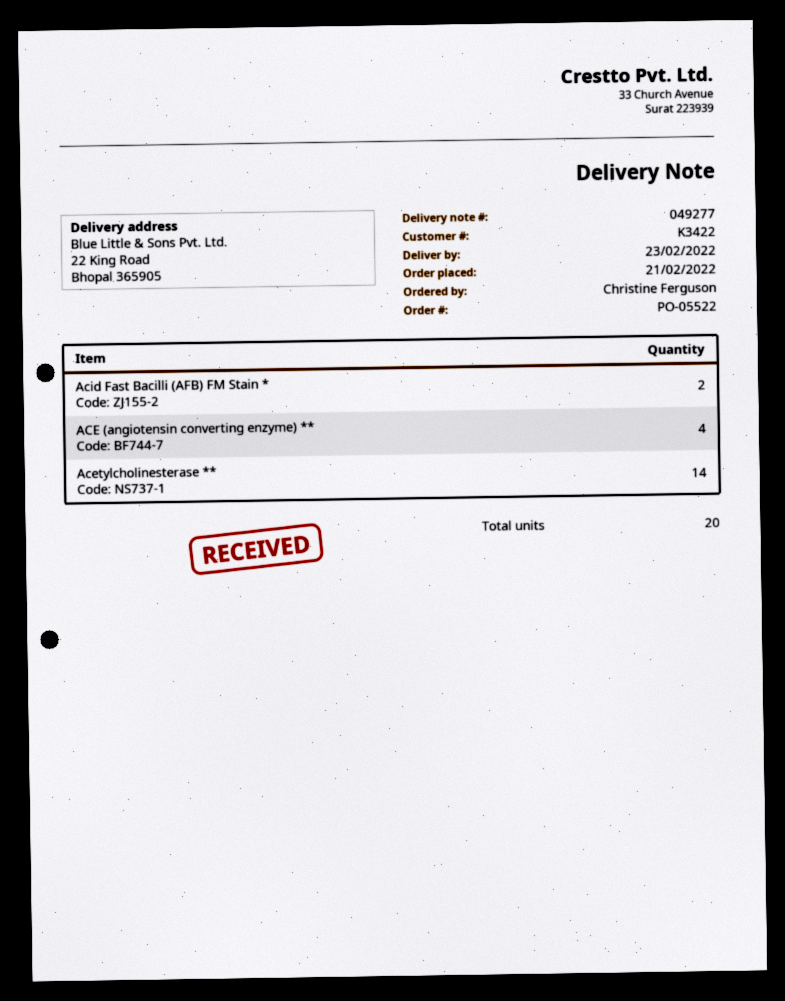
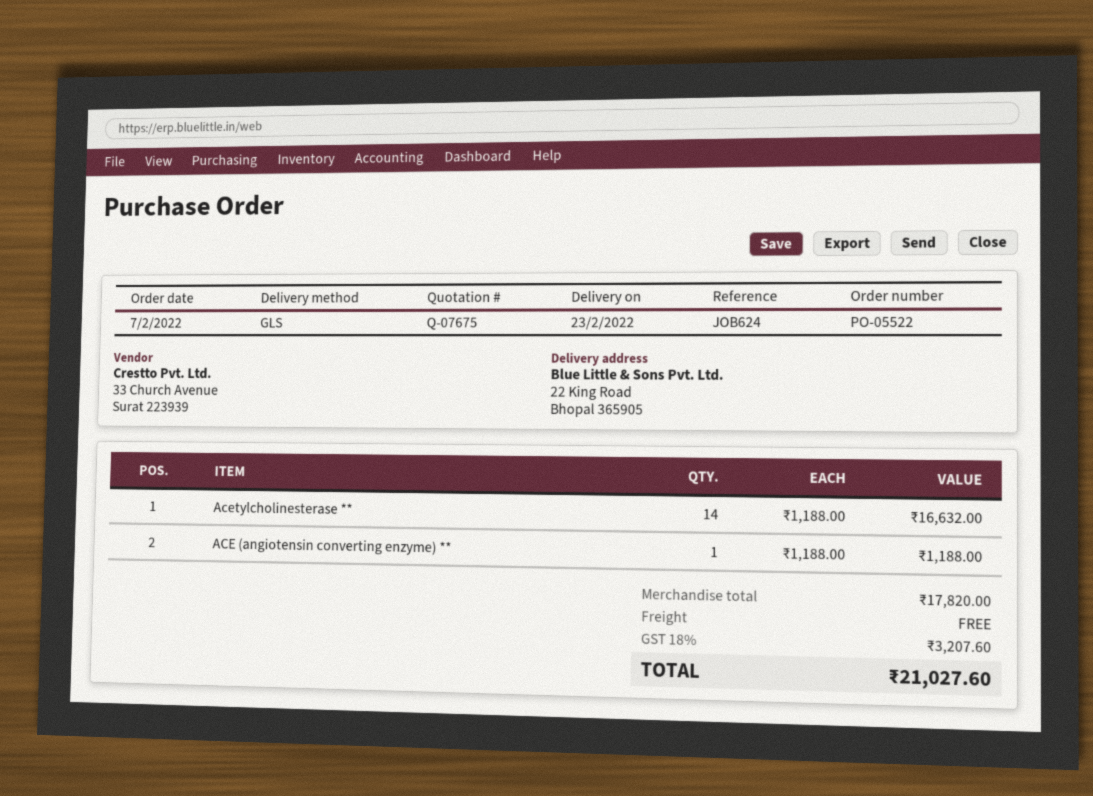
order date: 2022-02-21 -> 2022-02-07
Acid Fast Bacilli (AFB) FM Stain *: 2 -> none
ACE (angiotensin converting enzyme) **: 4 -> 1

